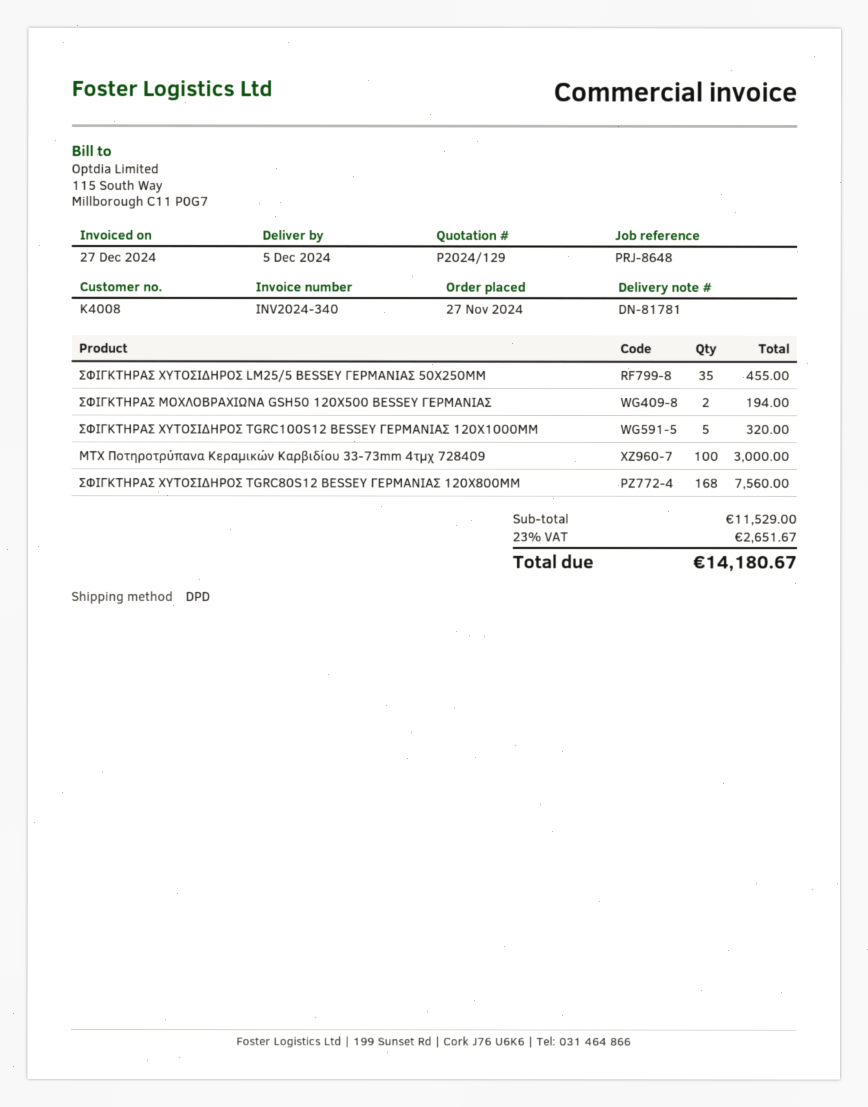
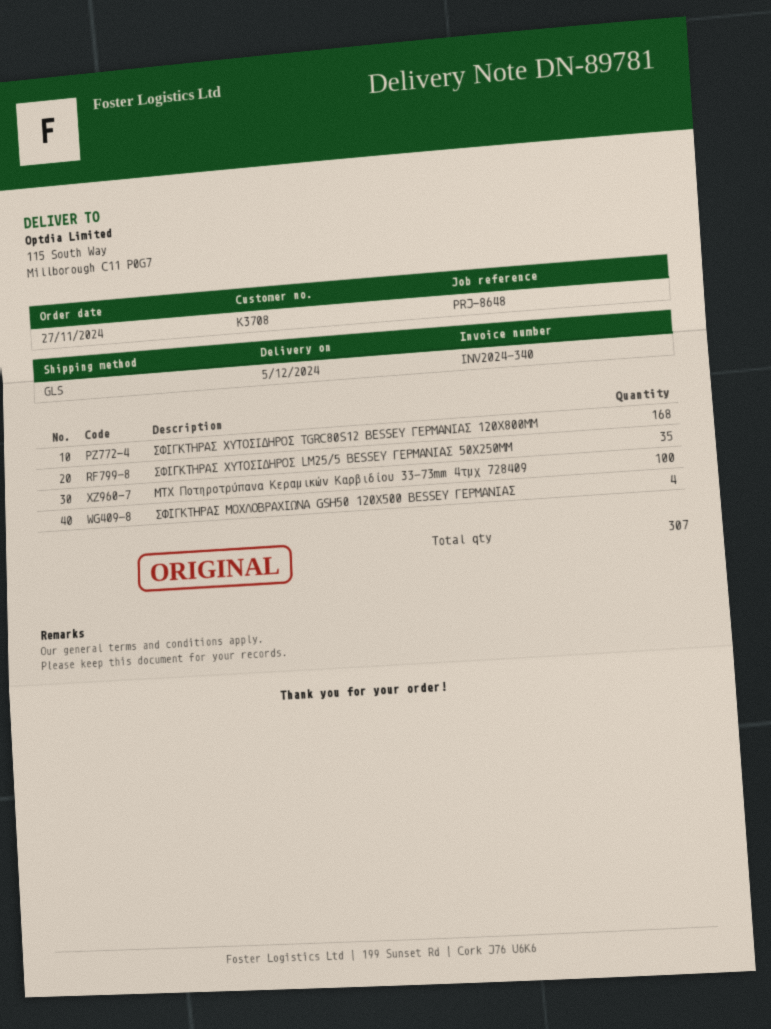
delivery note number: DN-81781 -> DN-89781
customer number: K4008 -> K3708
shipping method: DPD -> GLS
ΣΦΙΓΚΤΗΡΑΣ ΜΟΧΛΟΒΡΑΧΙΩΝΑ GSH50 120Χ500 BESSEY ΓΕΡΜΑΝΙΑΣ: 2 -> 4
ΣΦΙΓΚΤΗΡΑΣ ΧΥΤΟΣΙΔΗΡΟΣ TGRC100S12 BESSEY ΓΕΡΜΑΝΙΑΣ 120X1000MM: 5 -> none

